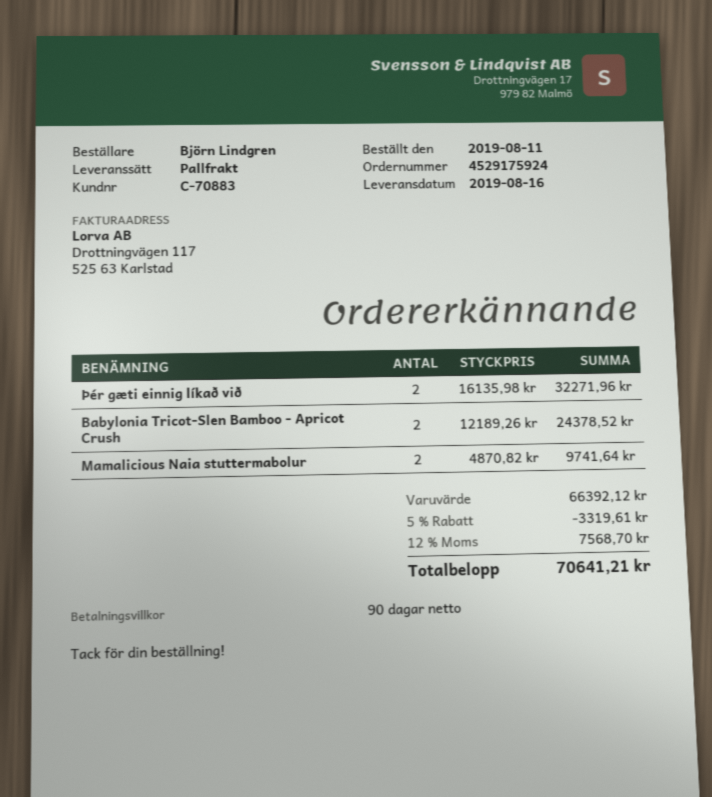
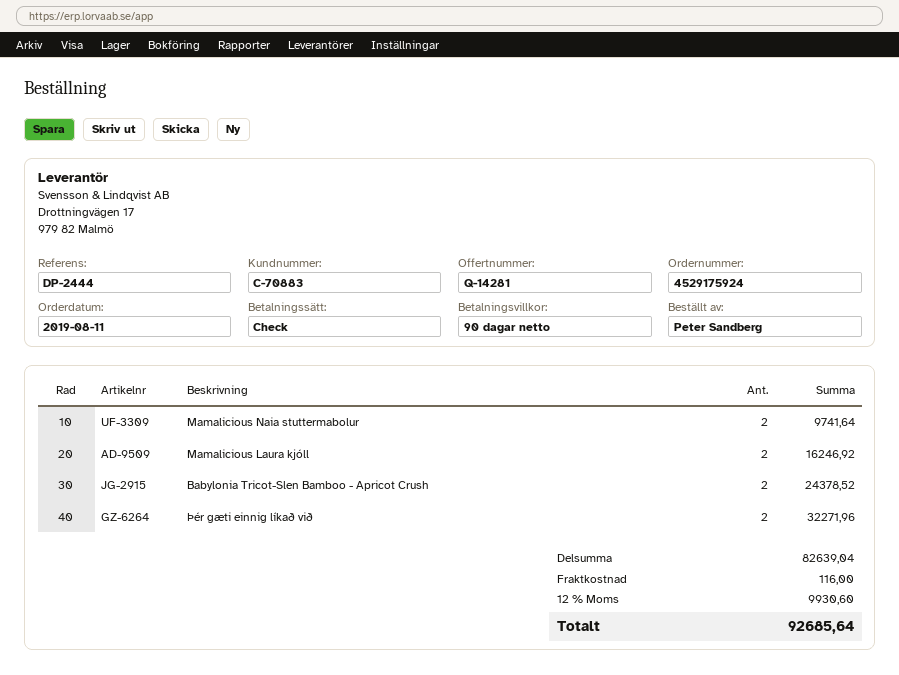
ordered by: Björn Lindgren -> Peter Sandberg
Mamalicious Laura kjóll: none -> 2 for 16246.92
subtotal: 66392.12 -> 82639.04
discount: 5% = 3319.61 -> none
shipping: none -> 116.00
tax: 12% = 7568.70 -> 12% = 9930.60
total: 70641.21 -> 92685.64

